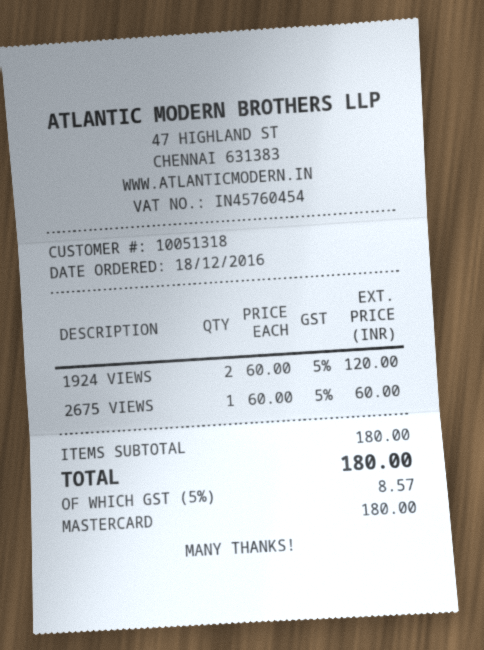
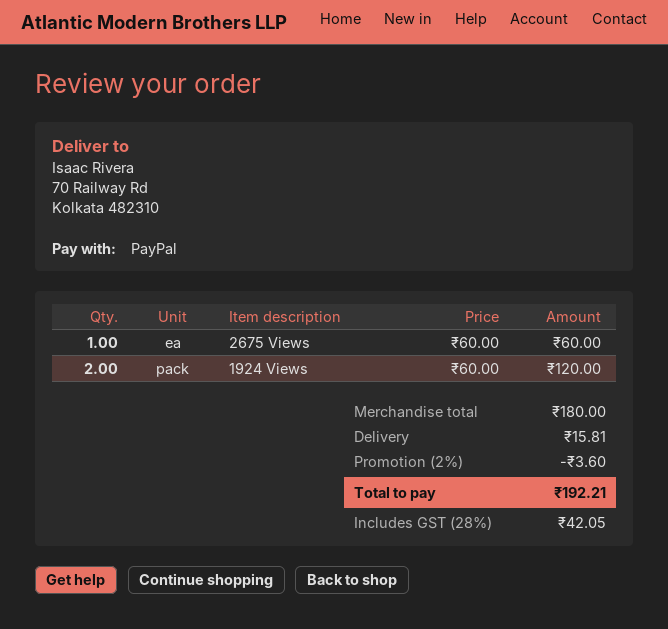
payment method: Mastercard -> PayPal
discount: none -> 2% = 3.60
shipping: none -> 15.81
tax: 5% = 8.57 -> 28% = 42.05
total: 180.00 -> 192.21

